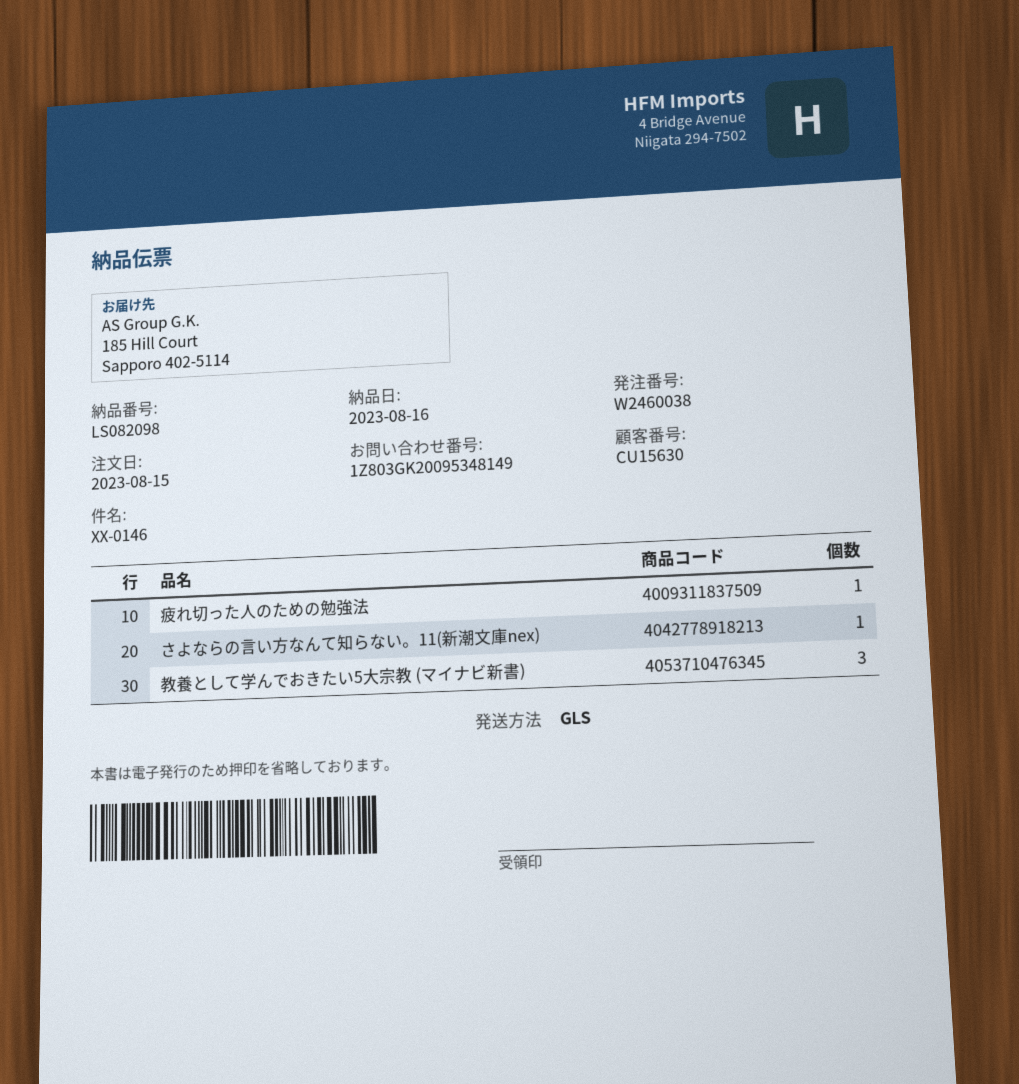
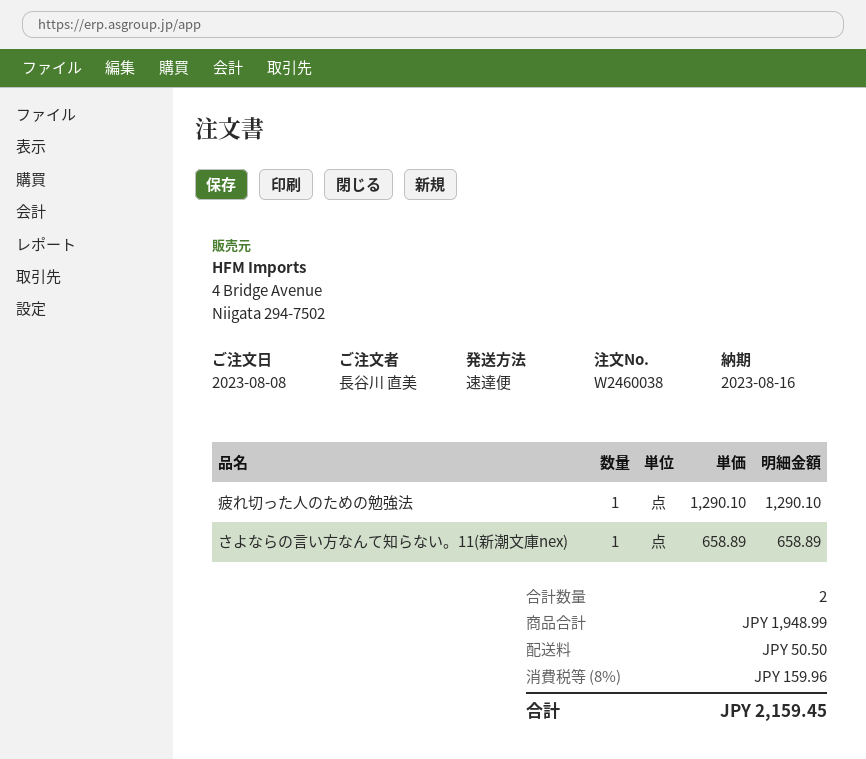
order date: 2023-08-15 -> 2023-08-08
shipping method: GLS -> express
教養として学んでおきたい5大宗教 (マイナビ新書): 3 -> none

